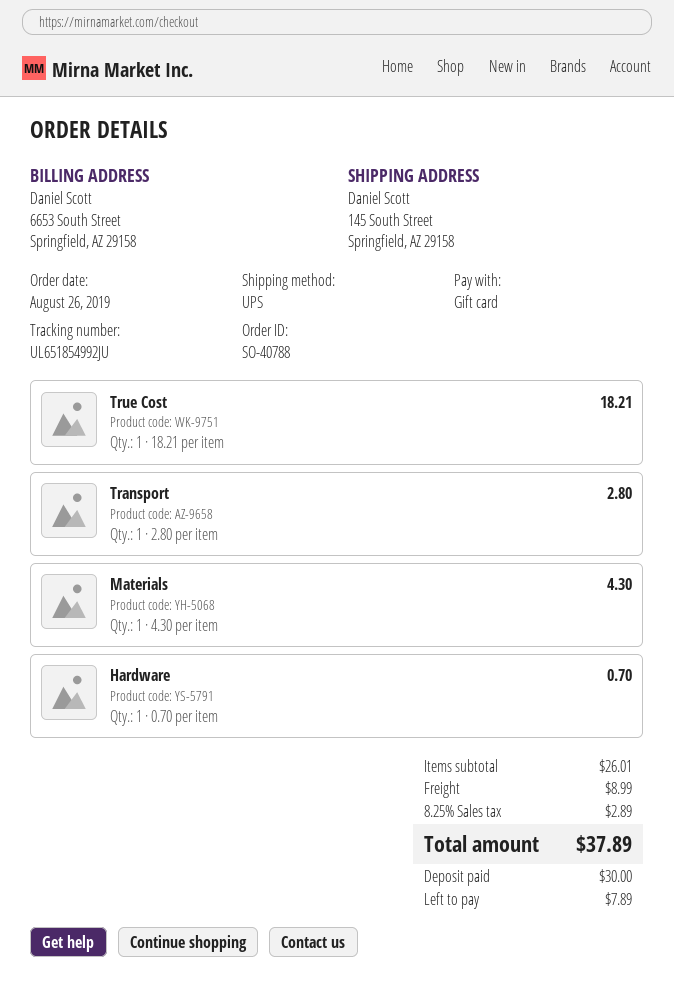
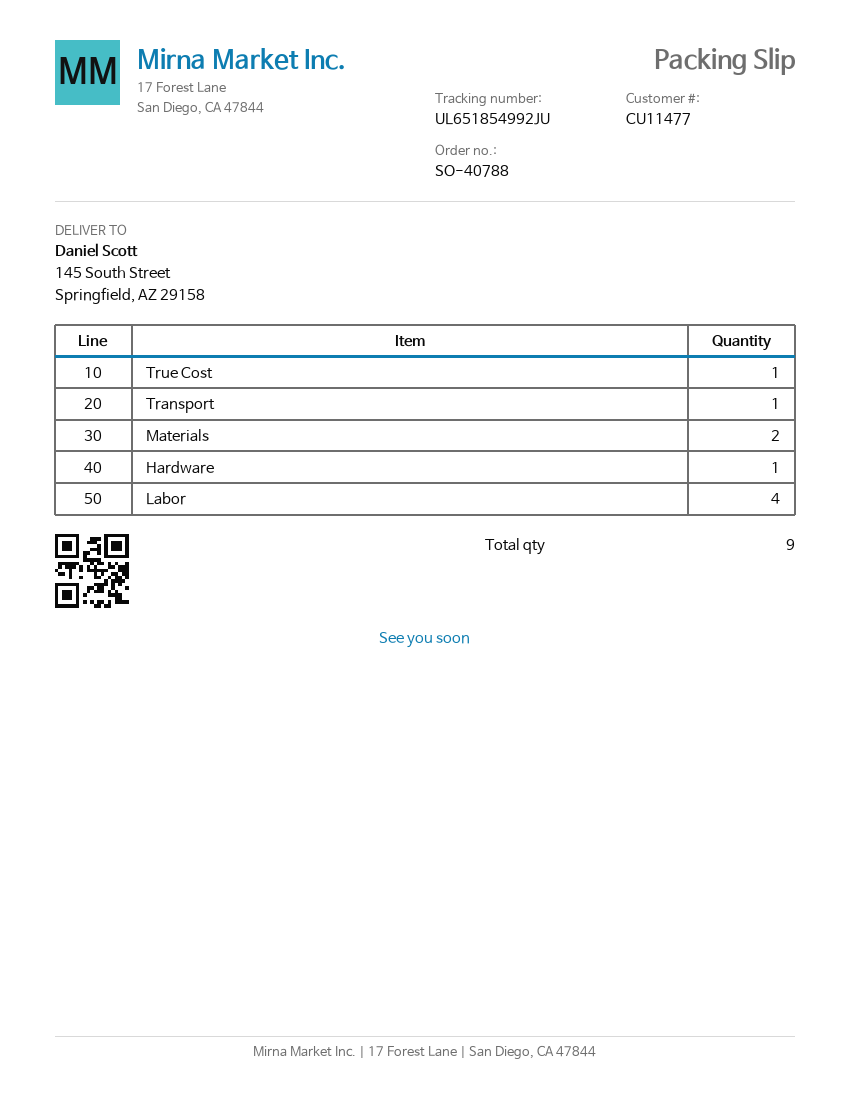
Materials: 1 -> 2
Labor: none -> 4

